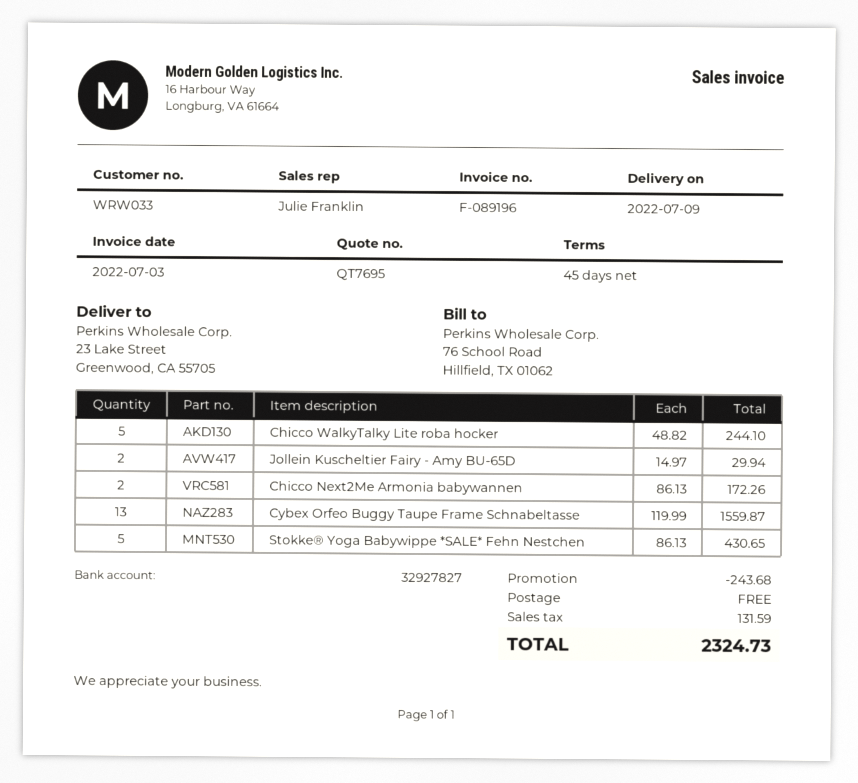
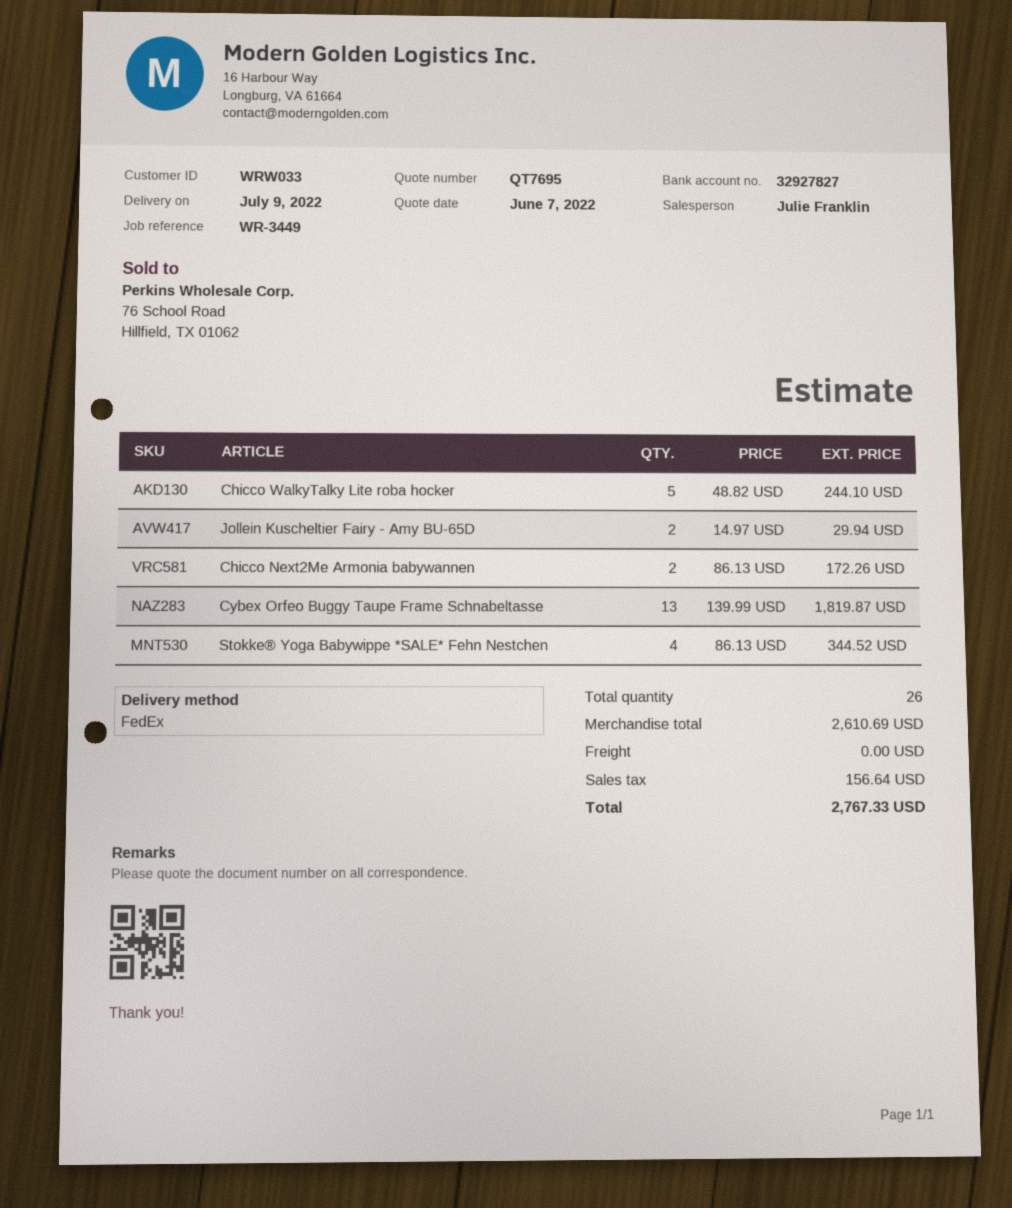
Cybex Orfeo Buggy Taupe Frame Schnabeltasse: 13 x 119.99 = 1559.87 -> 13 x 139.99 = 1819.87
Stokke® Yoga Babywippe *SALE* Fehn Nestchen: 5 x 86.13 = 430.65 -> 4 x 86.13 = 344.52
discount: 243.68 -> none
tax: 131.59 -> 156.64
total: 2324.73 -> 2767.33

